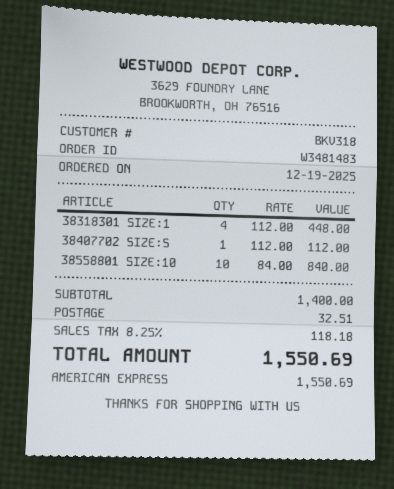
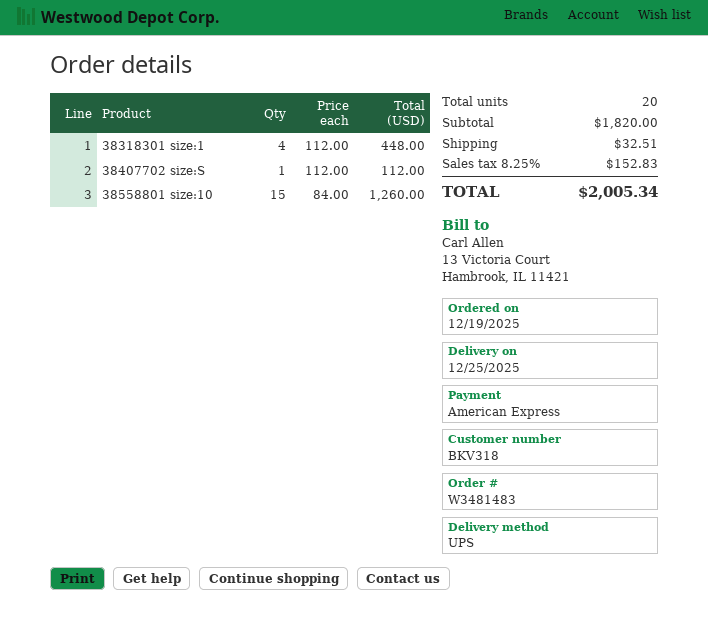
38558801 SIZE:10: 10 x 84.00 = 840.00 -> 15 x 84.00 = 1260.00
subtotal: 1400.00 -> 1820.00
tax: 8.25% = 118.18 -> 8.25% = 152.83
total: 1550.69 -> 2005.34

